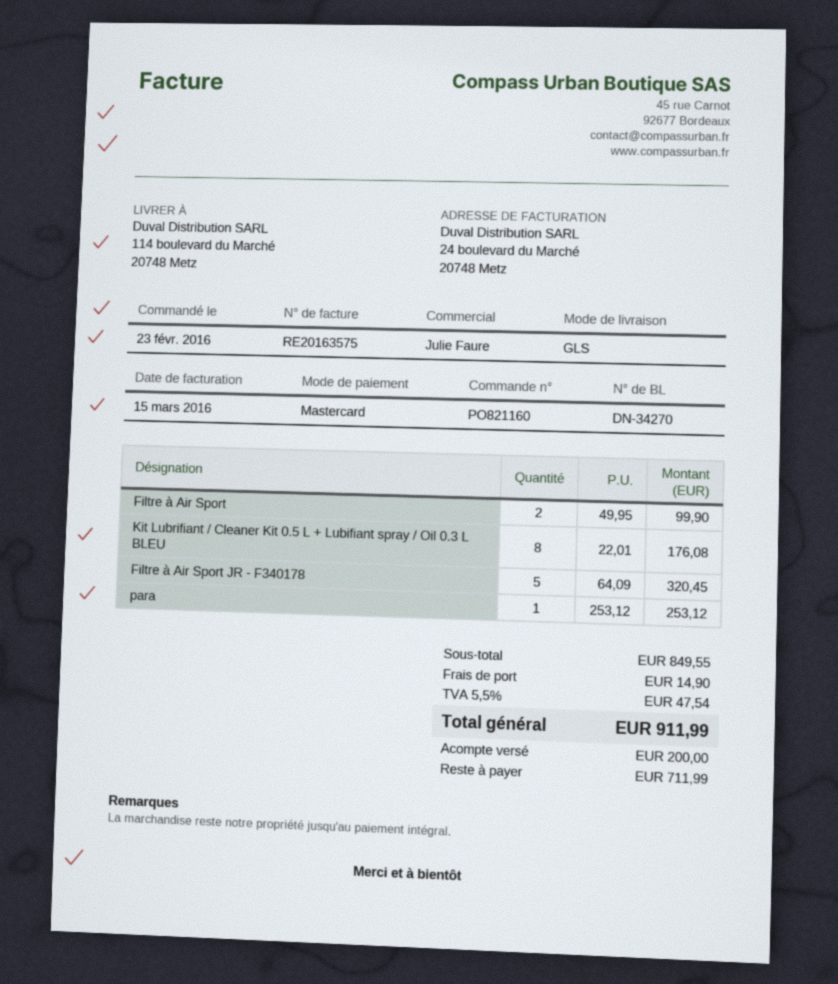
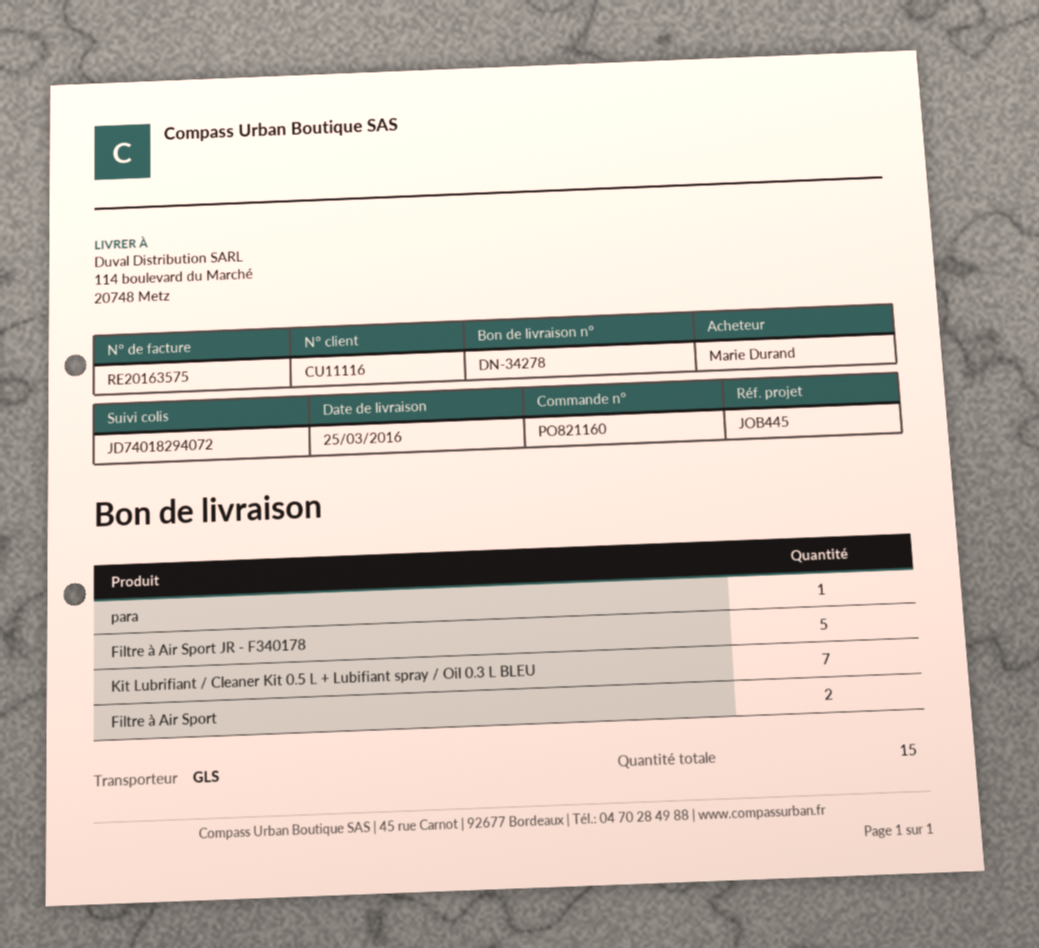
delivery note number: DN-34270 -> DN-34278
Kit Lubrifiant / Cleaner Kit 0.5 L + Lubifiant spray / Oil 0.3 L BLEU: 8 -> 7

